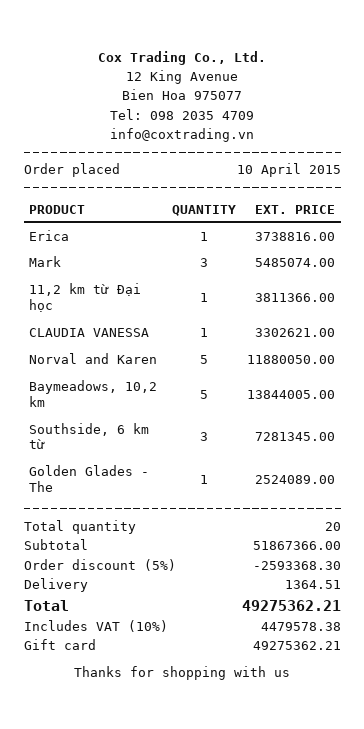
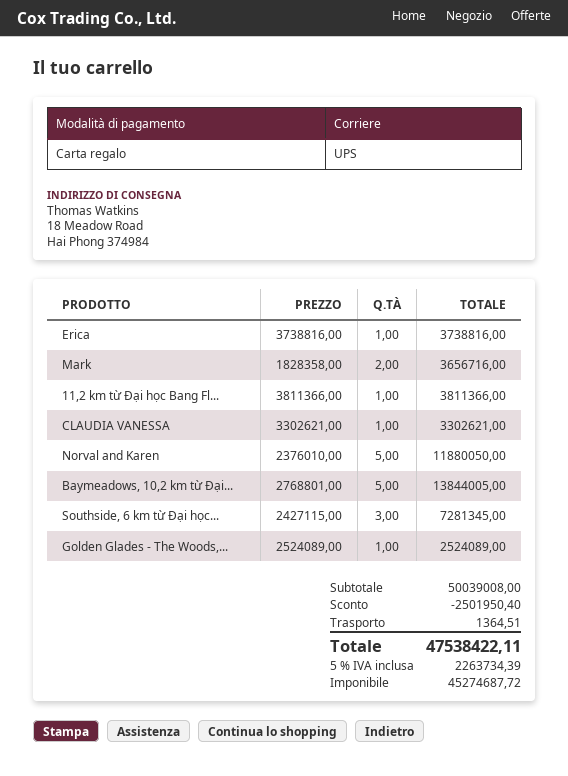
Mark: 3 for 5485074.00 -> 2 for 3656716.00
subtotal: 51867366.00 -> 50039008.00
discount: 2593368.30 -> 2501950.40
tax: 10% = 4479578.38 -> 5% = 2263734.39
total: 49275362.21 -> 47538422.11

